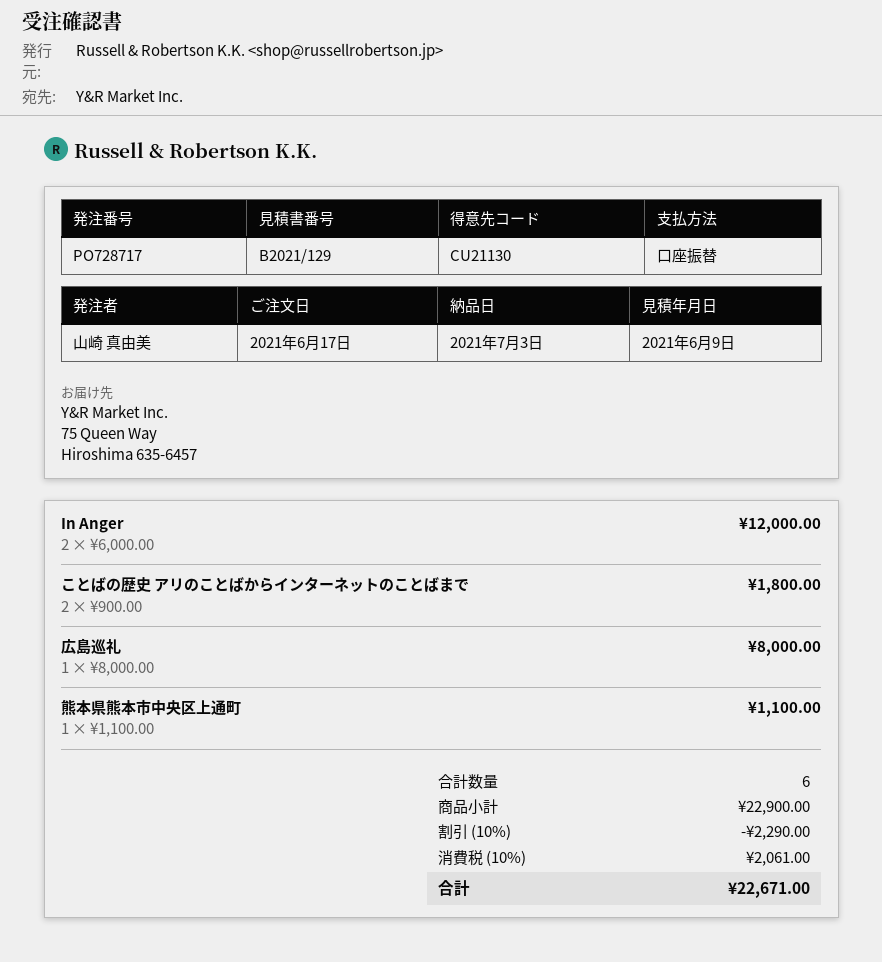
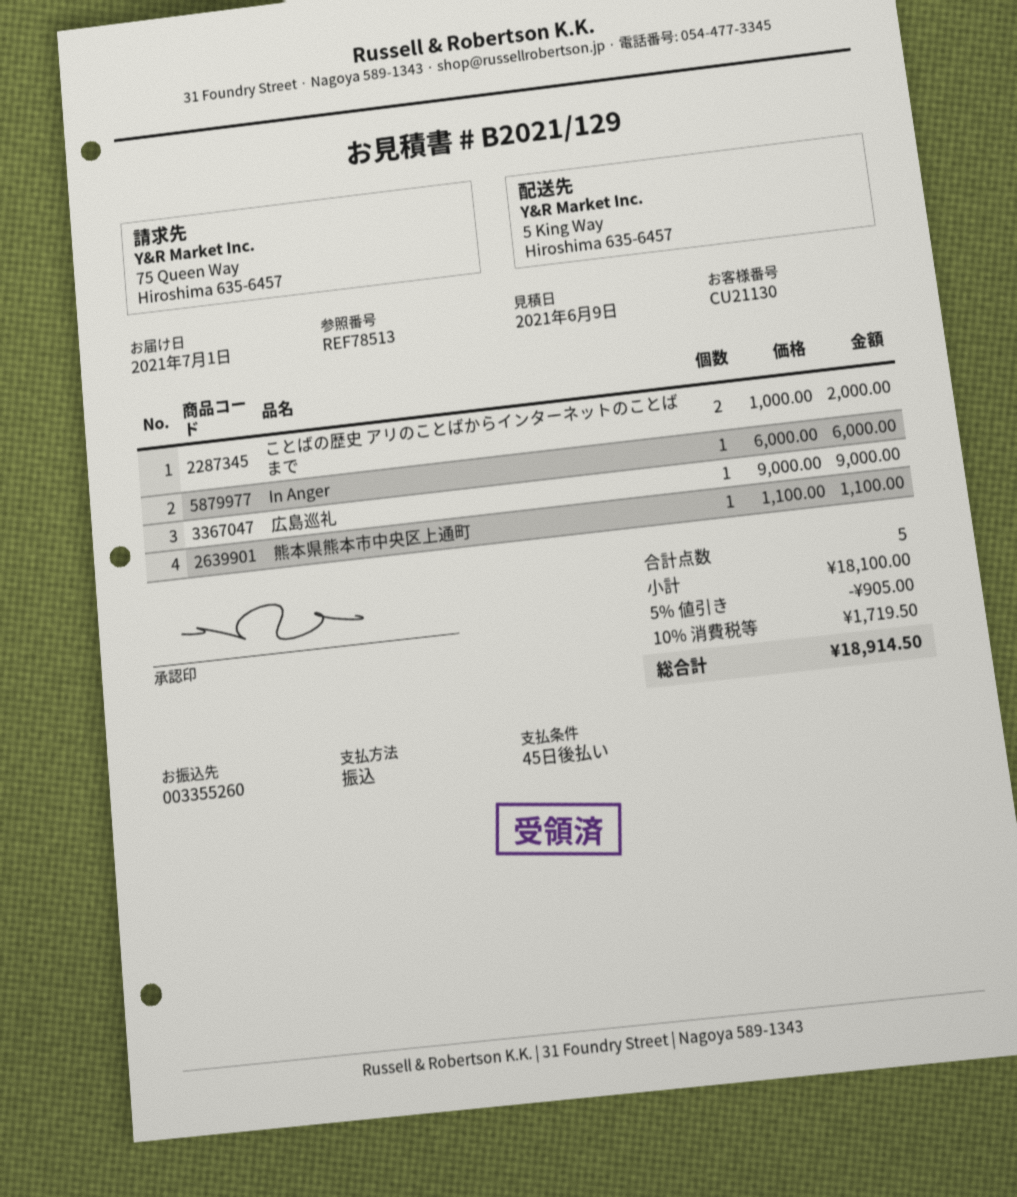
delivery date: 2021-07-03 -> 2021-07-01
payment method: direct debit -> bank transfer
ship to: 75 Queen Way, Hiroshima 635-6457 -> 5 King Way, Hiroshima 635-6457
In Anger: 2 x 6000.00 = 12000.00 -> 1 x 6000.00 = 6000.00
ことばの歴史 アリのことばからインターネットのことばまで: 2 x 900.00 = 1800.00 -> 2 x 1000.00 = 2000.00
広島巡礼: 1 x 8000.00 = 8000.00 -> 1 x 9000.00 = 9000.00
total quantity: 6 -> 5
subtotal: 22900.00 -> 18100.00
discount: 10% = 2290.00 -> 5% = 905.00
tax: 10% = 2061.00 -> 10% = 1719.50
total: 22671.00 -> 18914.50

